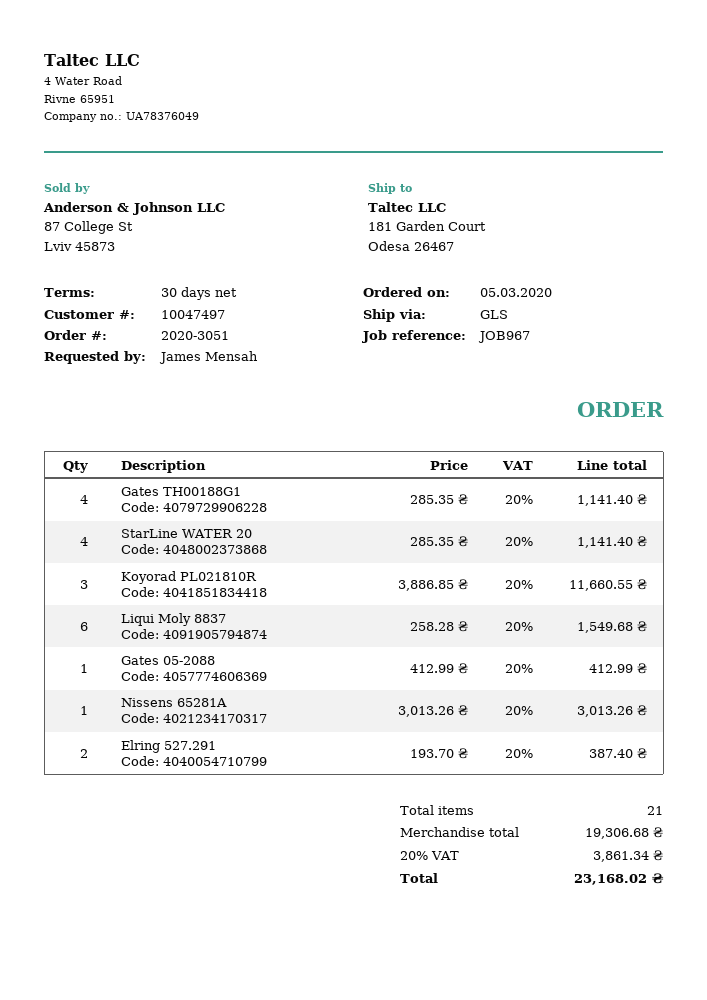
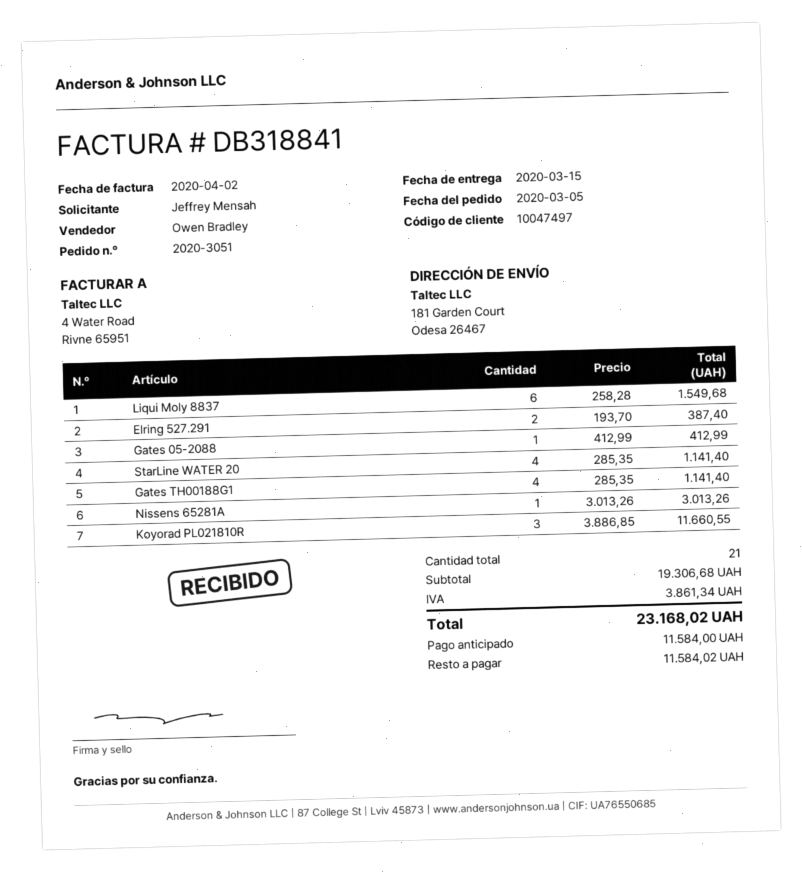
ordered by: James Mensah -> Jeffrey Mensah

